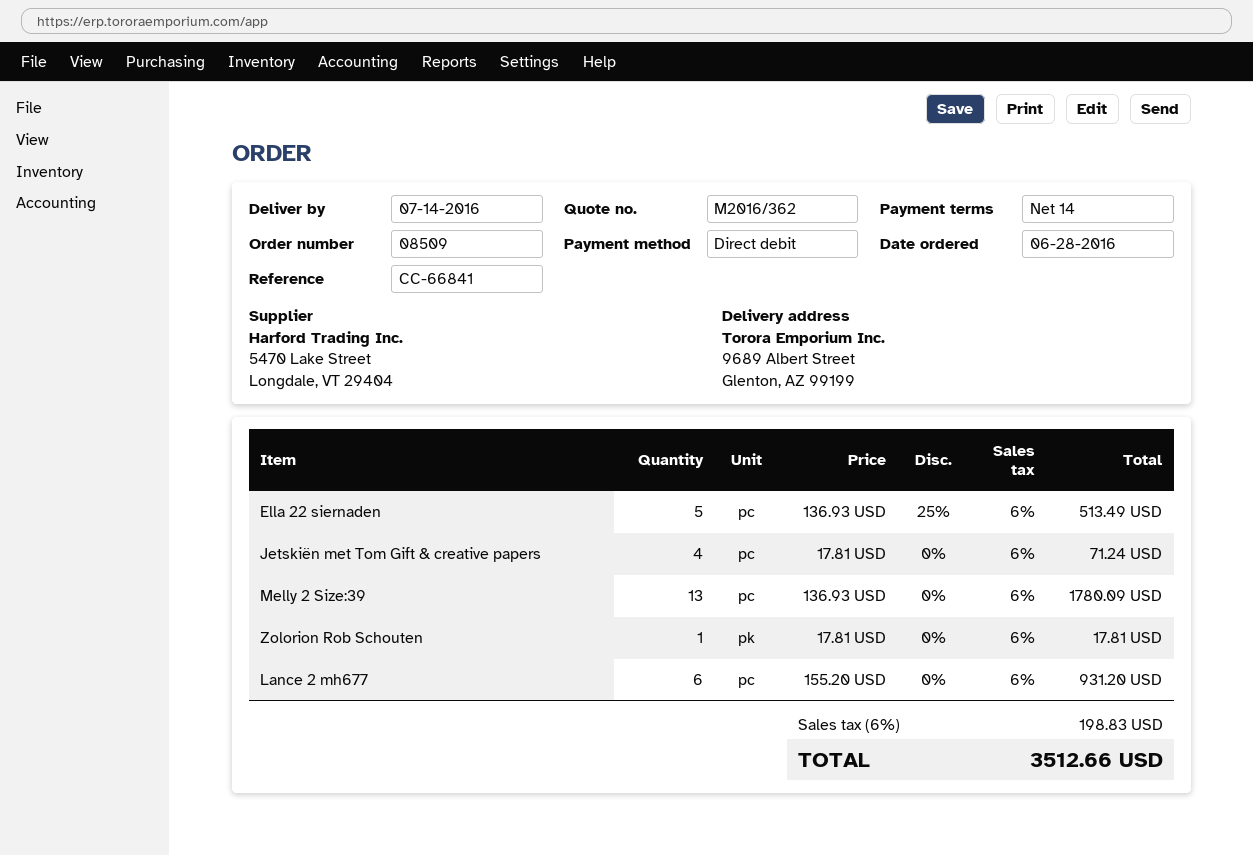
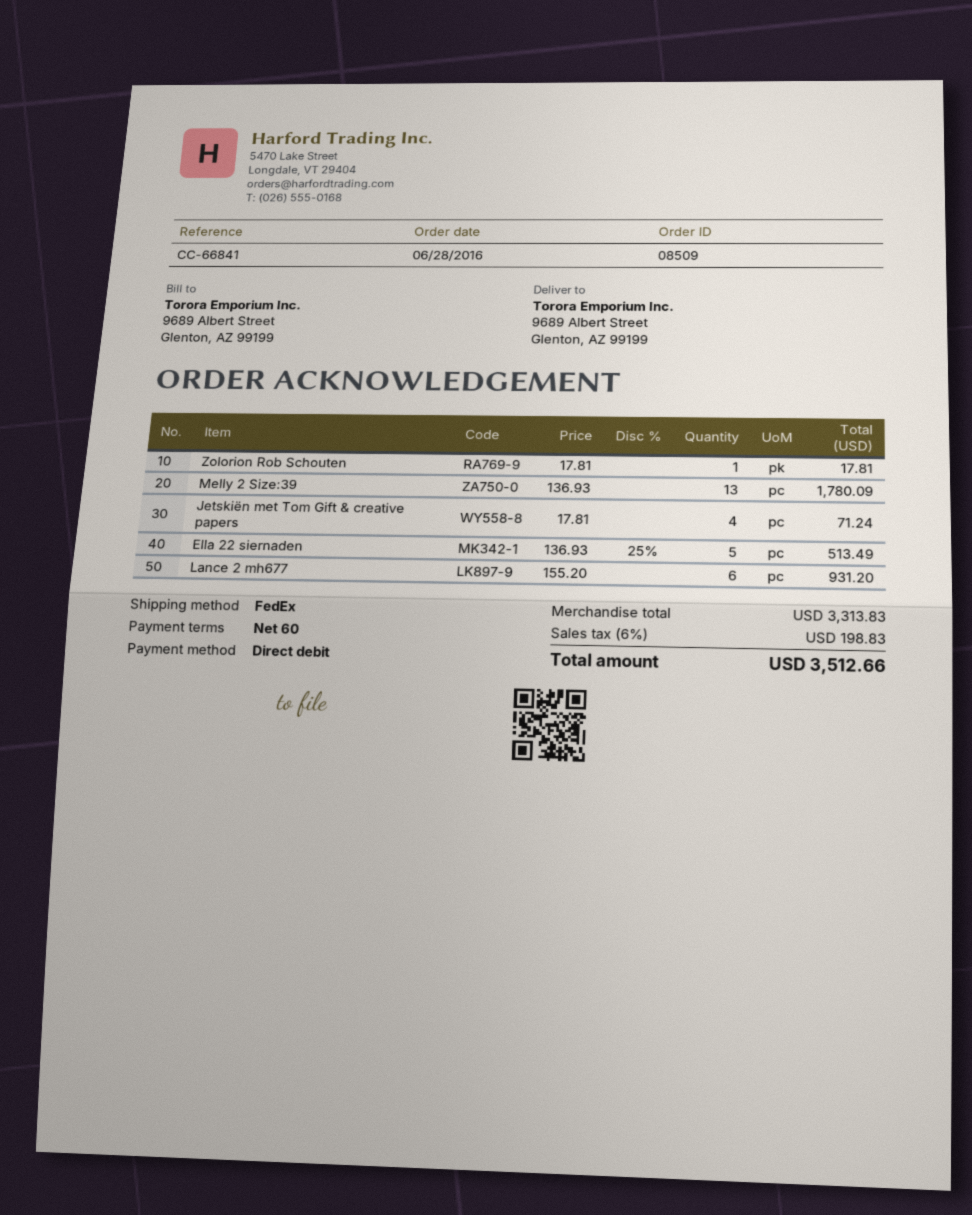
payment terms: 14 days -> 60 days

